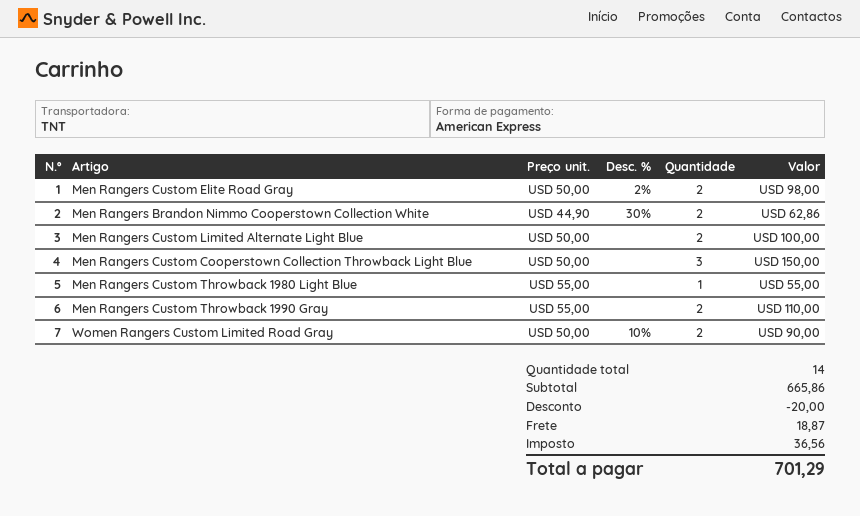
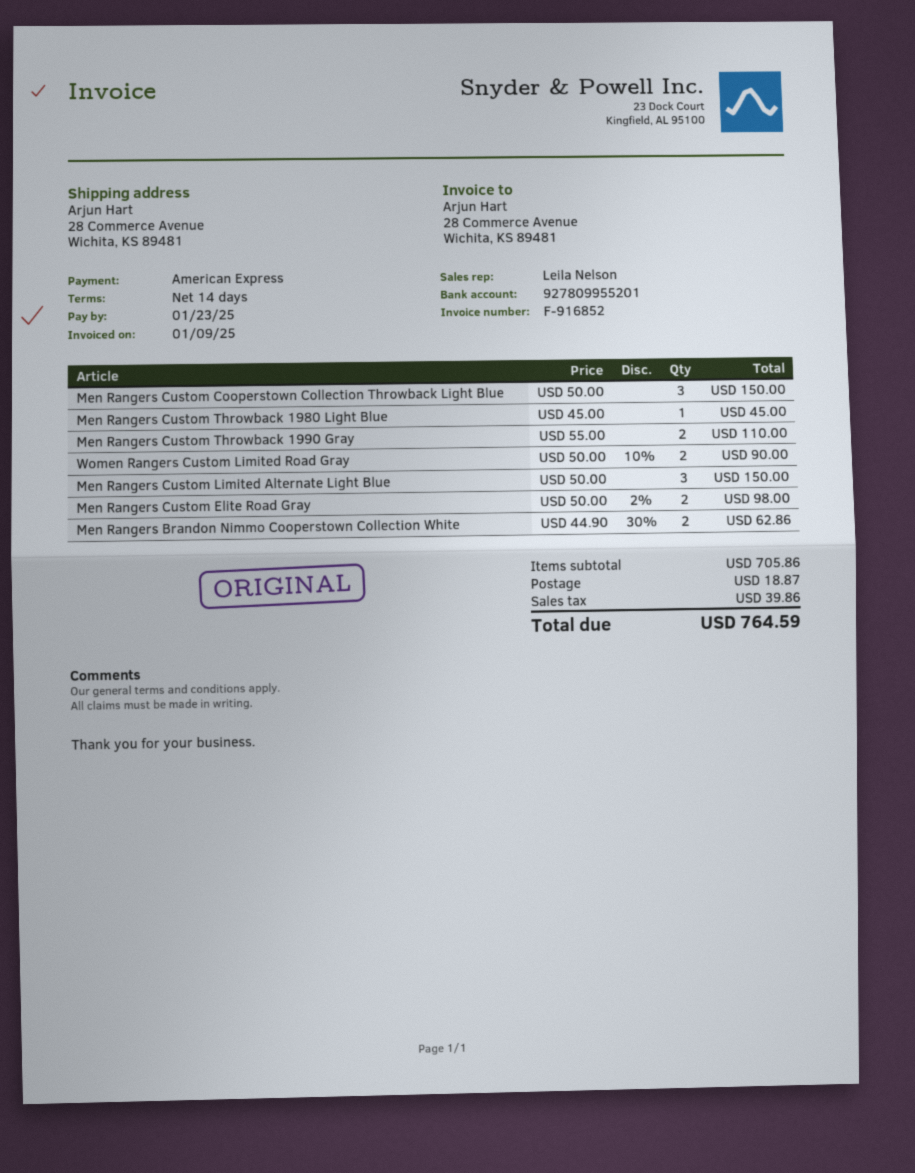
Men Rangers Custom Limited Alternate Light Blue: 2 x 50.00 = 100.00 -> 3 x 50.00 = 150.00
Men Rangers Custom Throwback 1980 Light Blue: 1 x 55.00 = 55.00 -> 1 x 45.00 = 45.00
subtotal: 665.86 -> 705.86
discount: 20.00 -> none
tax: 36.56 -> 39.86
total: 701.29 -> 764.59

